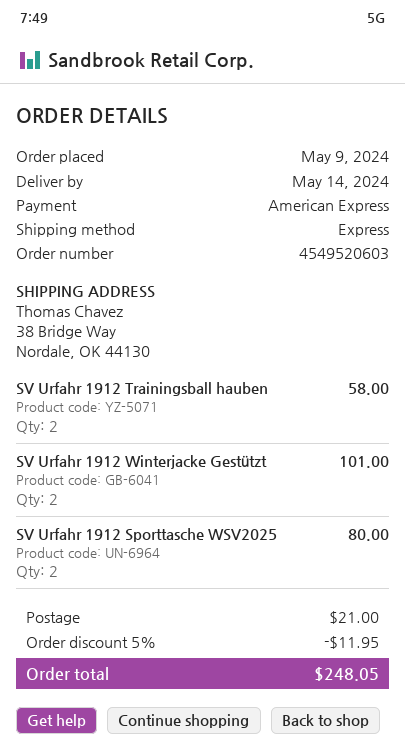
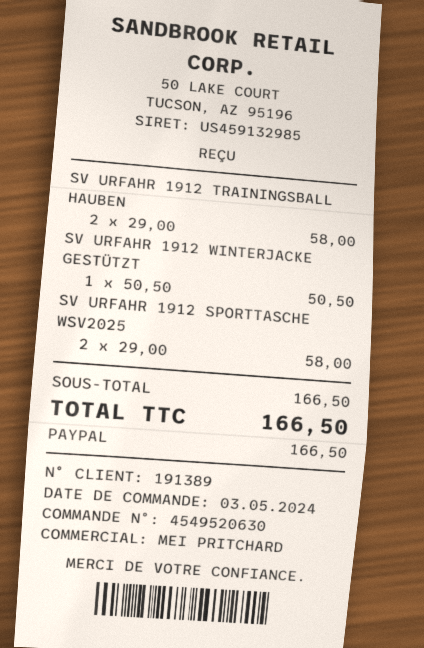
order number: 4549520603 -> 4549520630
order date: 2024-05-09 -> 2024-05-03
payment method: American Express -> PayPal
SV Urfahr 1912 Winterjacke Gestützt: 2 for 101.00 -> 1 for 50.50
SV Urfahr 1912 Sporttasche WSV2025: 2 for 80.00 -> 2 for 58.00
discount: 5% = 11.95 -> none
shipping: 21.00 -> none
total: 248.05 -> 166.50

